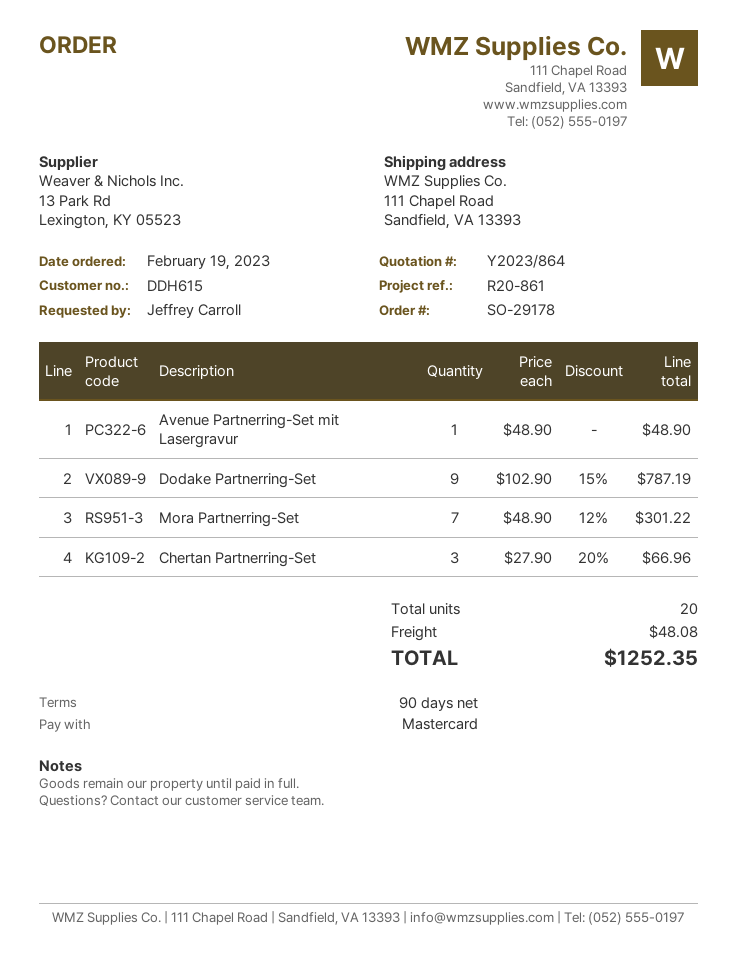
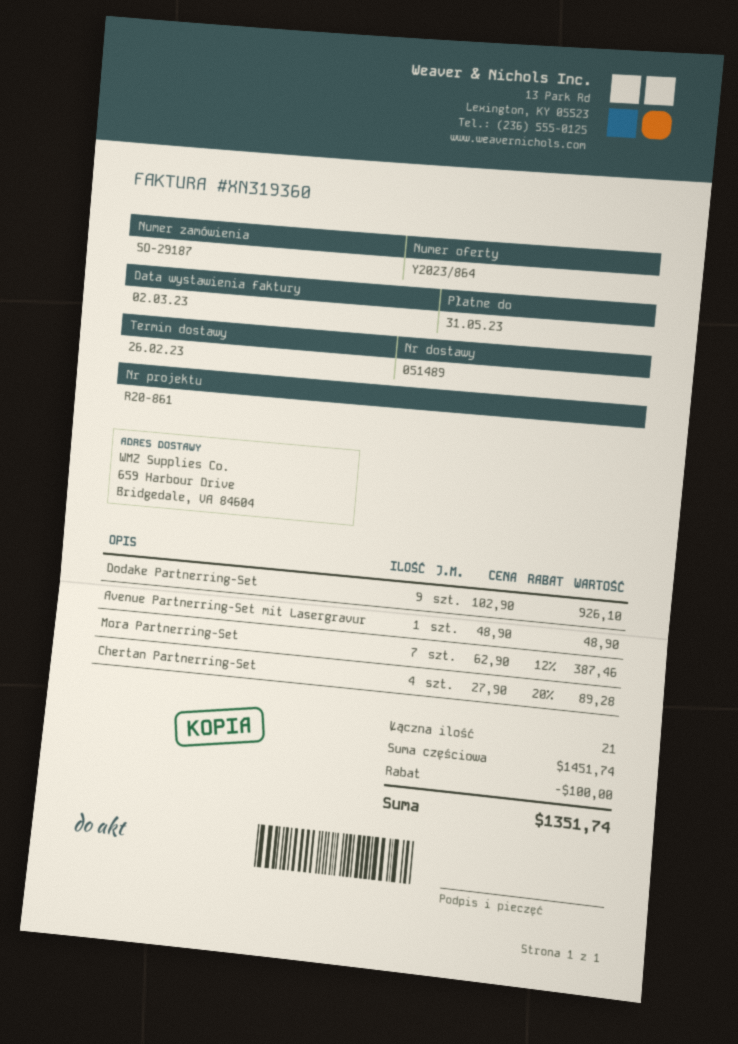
order number: SO-29178 -> SO-29187
ship to: 111 Chapel Road, Sandfield, VA 13393 -> 659 Harbour Drive, Bridgedale, VA 84604
Dodake Partnerring-Set: 9 x 102.90 - 15% = 787.19 -> 9 x 102.90 = 926.10
Mora Partnerring-Set: 7 x 48.90 - 12% = 301.22 -> 7 x 62.90 - 12% = 387.46
Chertan Partnerring-Set: 3 x 27.90 - 20% = 66.96 -> 4 x 27.90 - 20% = 89.28
total quantity: 20 -> 21
discount: none -> 100.00
shipping: 48.08 -> none
total: 1252.35 -> 1351.74

